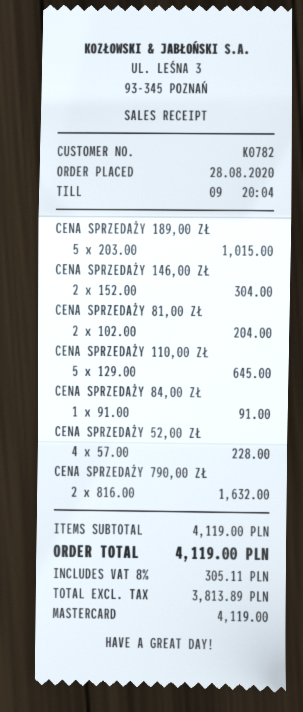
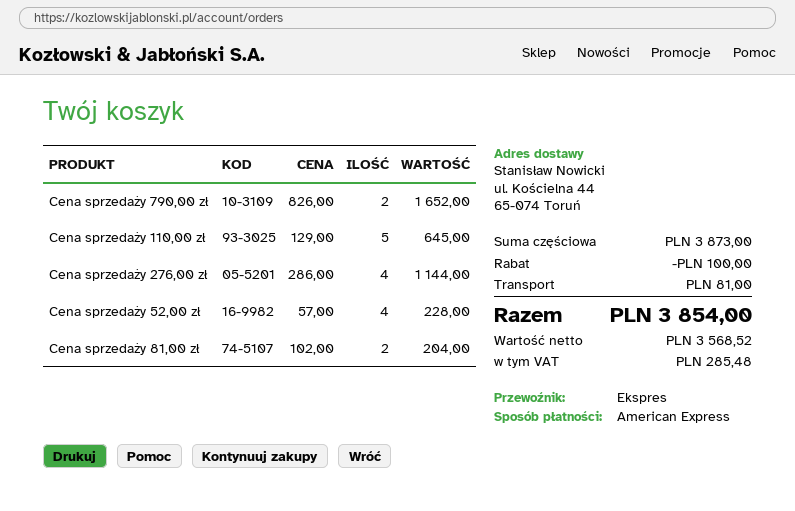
payment method: Mastercard -> American Express
CENA SPRZEDAŻY 189,00 ZŁ: 5 x 203.00 = 1015.00 -> none
CENA SPRZEDAŻY 146,00 ZŁ: 2 x 152.00 = 304.00 -> none
CENA SPRZEDAŻY 84,00 ZŁ: 1 x 91.00 = 91.00 -> none
CENA SPRZEDAŻY 790,00 ZŁ: 2 x 816.00 = 1632.00 -> 2 x 826.00 = 1652.00
Cena sprzedaży 276,00 zł: none -> 4 x 286.00 = 1144.00
subtotal: 4119.00 -> 3873.00
discount: none -> 100.00
shipping: none -> 81.00
net: 3813.89 -> 3568.52
tax: 305.11 -> 285.48
total: 4119.00 -> 3854.00

